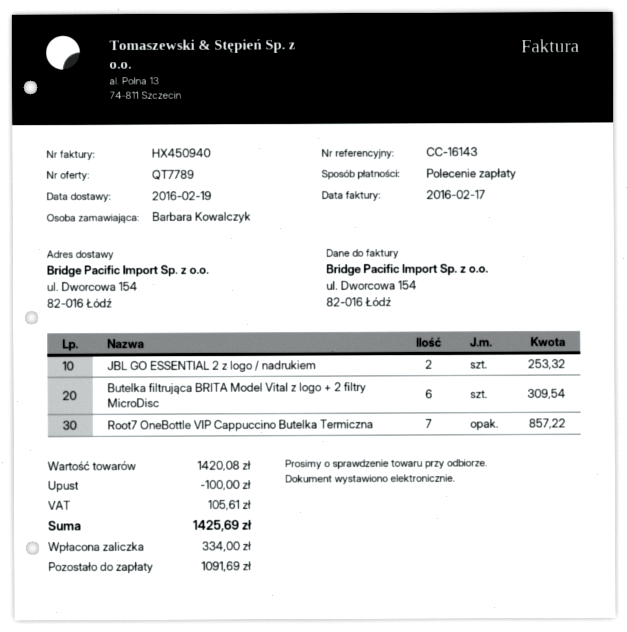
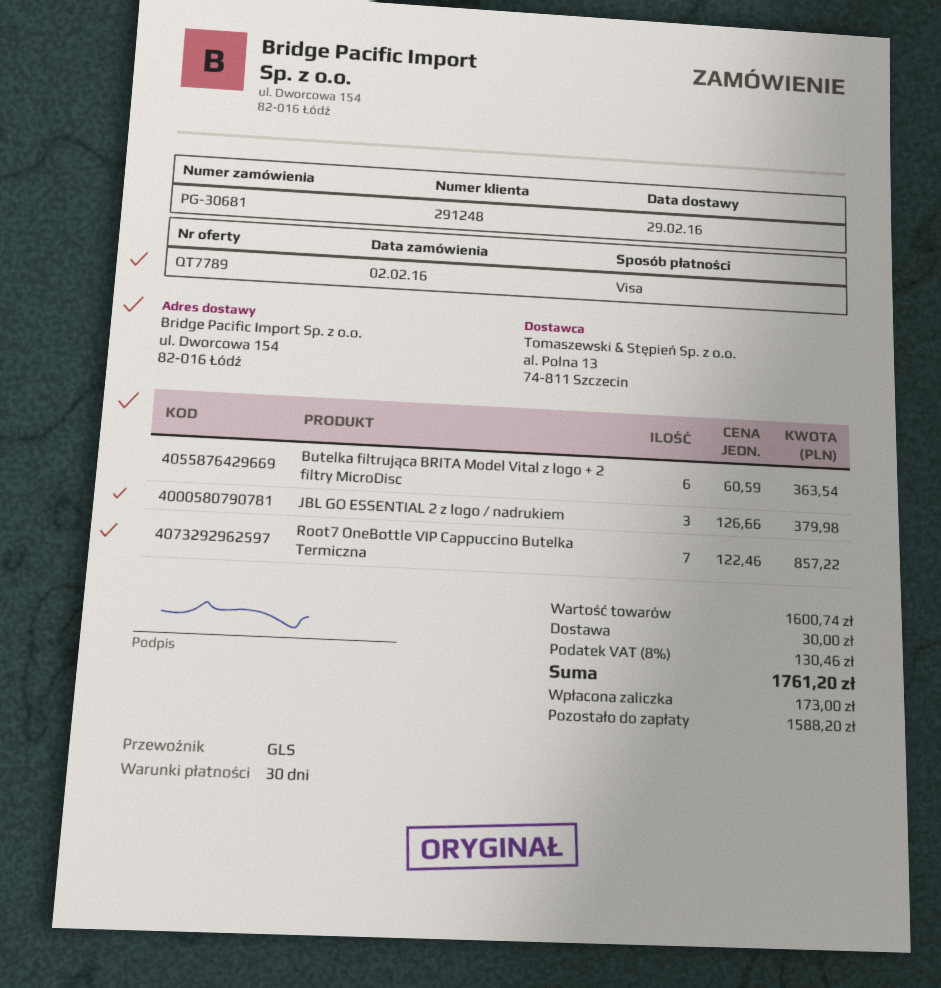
delivery date: 2016-02-19 -> 2016-02-29
payment method: direct debit -> Visa
JBL GO ESSENTIAL 2 z logo / nadrukiem: 2 for 253.32 -> 3 for 379.98
Butelka filtrująca BRITA Model Vital z logo + 2 filtry MicroDisc: 6 for 309.54 -> 6 for 363.54
subtotal: 1420.08 -> 1600.74
discount: 100.00 -> none
shipping: none -> 30.00
tax: 105.61 -> 130.46
total: 1425.69 -> 1761.20
deposit: 334.00 -> 173.00
balance: 1091.69 -> 1588.20

